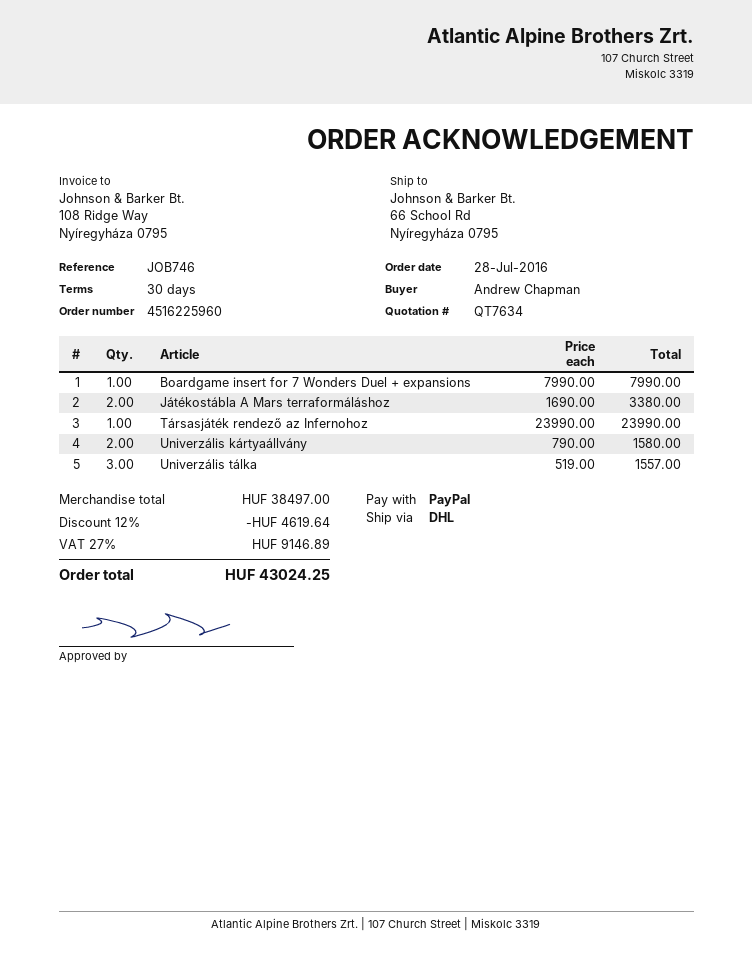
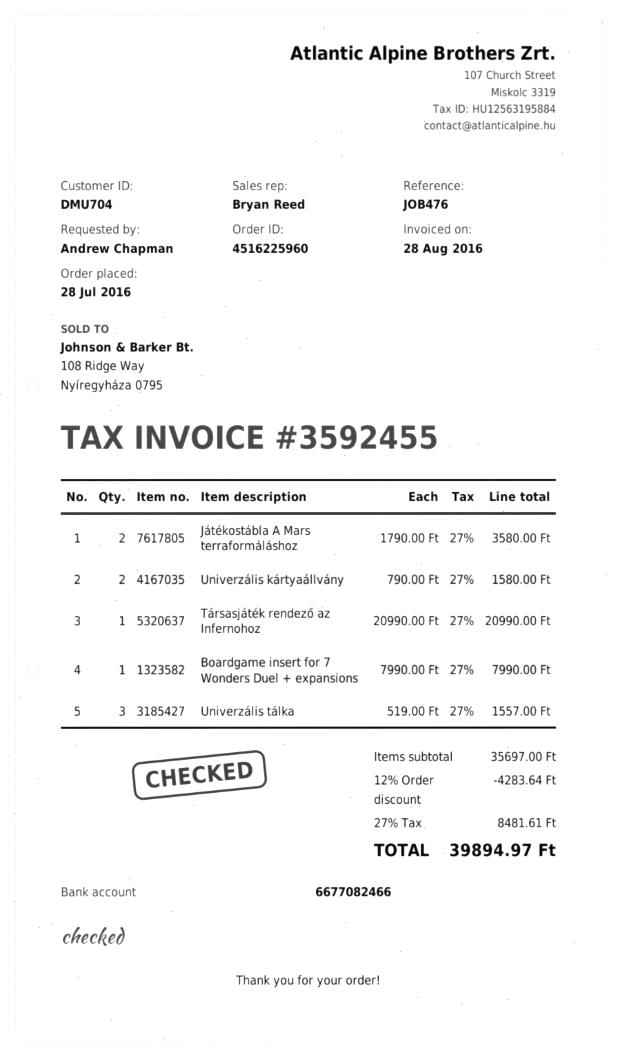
reference: JOB746 -> JOB476
Játékostábla A Mars terraformáláshoz: 2 x 1690.00 = 3380.00 -> 2 x 1790.00 = 3580.00
Társasjáték rendező az Infernohoz: 1 x 23990.00 = 23990.00 -> 1 x 20990.00 = 20990.00
subtotal: 38497.00 -> 35697.00
discount: 12% = 4619.64 -> 12% = 4283.64
tax: 27% = 9146.89 -> 27% = 8481.61
total: 43024.25 -> 39894.97

